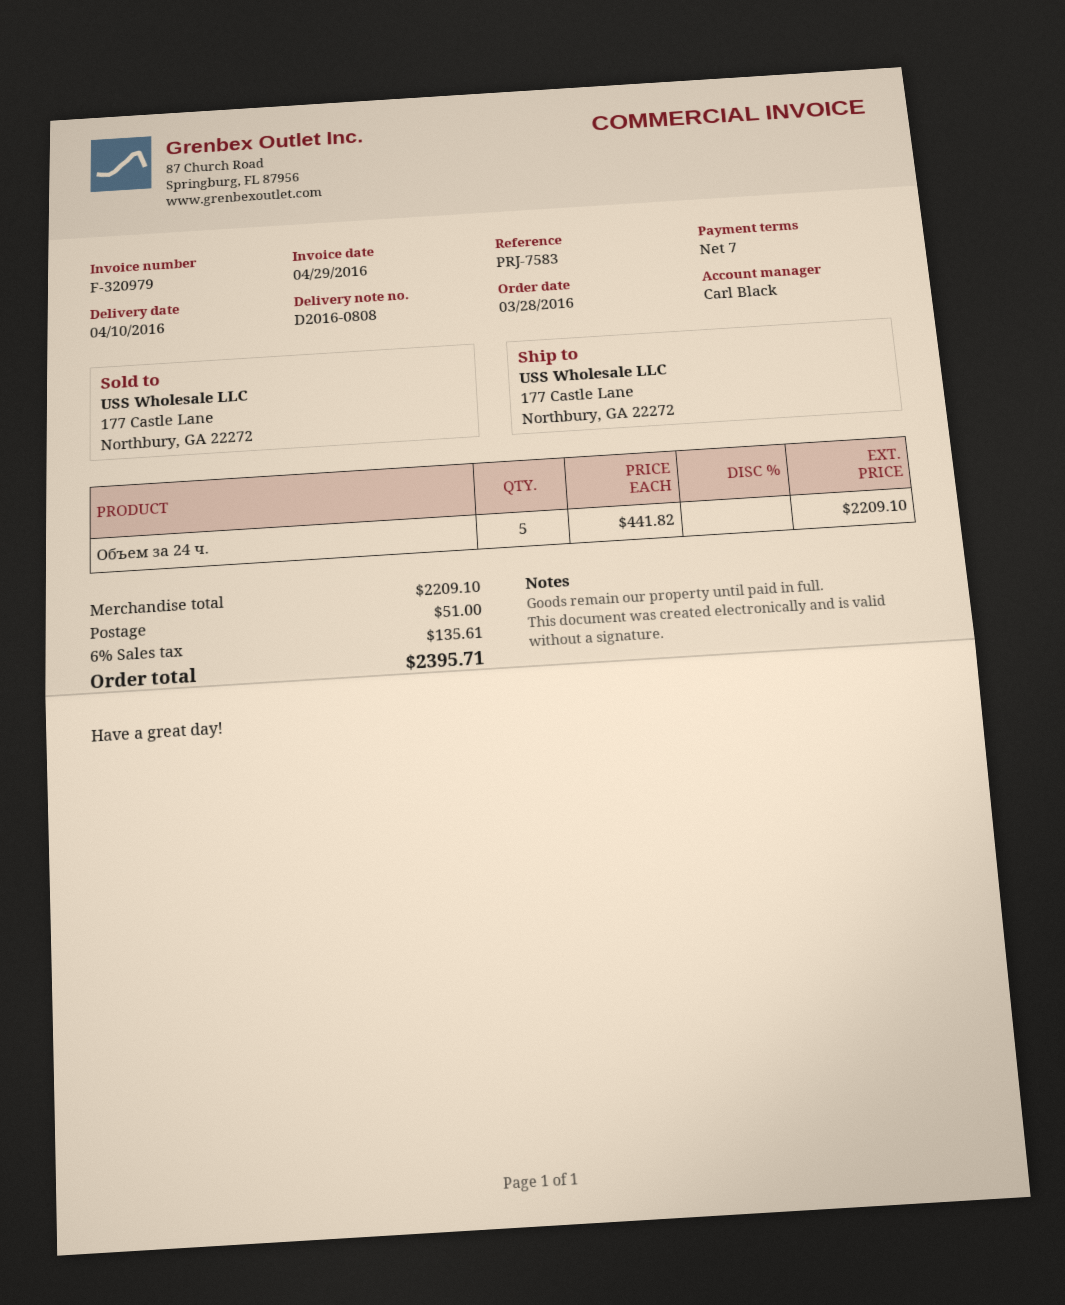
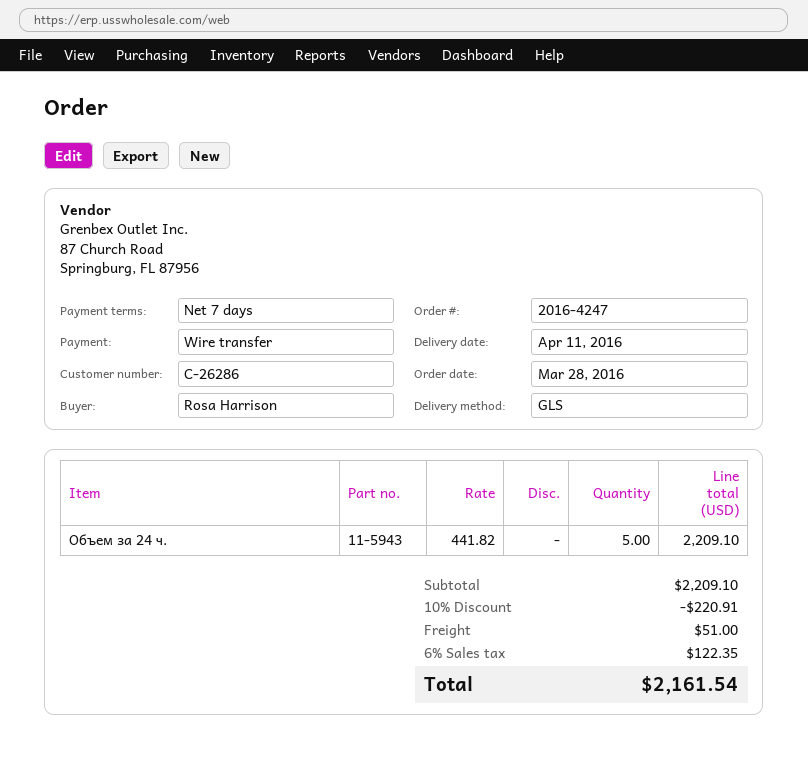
delivery date: 2016-04-10 -> 2016-04-11
discount: none -> 10% = 220.91
tax: 6% = 135.61 -> 6% = 122.35
total: 2395.71 -> 2161.54

